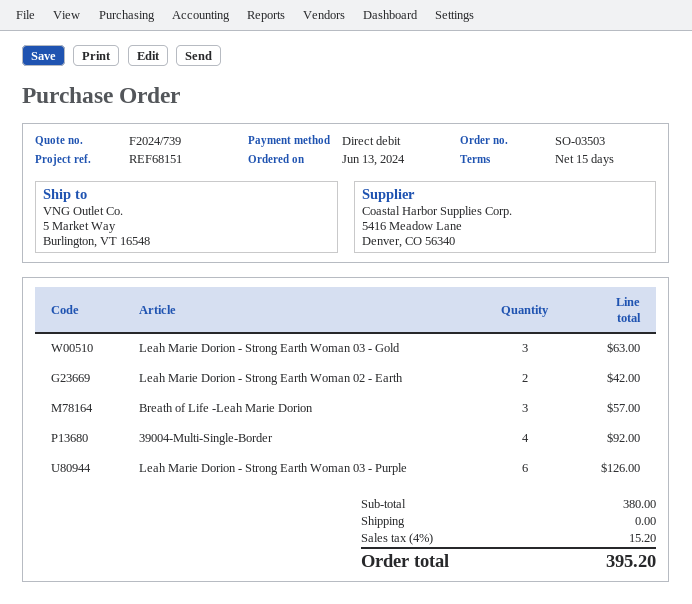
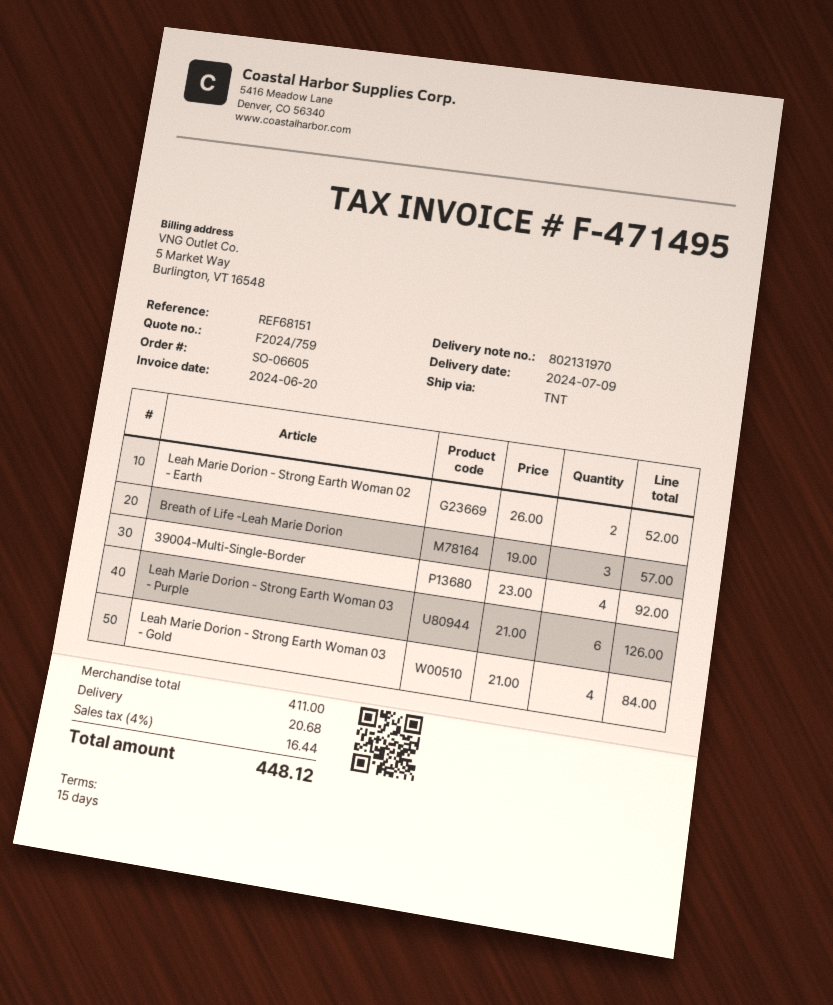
quote number: F2024/739 -> F2024/759
order number: SO-03503 -> SO-06605
Leah Marie Dorion - Strong Earth Woman 03 - Gold: 3 for 63.00 -> 4 for 84.00
Leah Marie Dorion - Strong Earth Woman 02 - Earth: 2 for 42.00 -> 2 for 52.00
subtotal: 380.00 -> 411.00
shipping: 0.00 -> 20.68
tax: 4% = 15.20 -> 4% = 16.44
total: 395.20 -> 448.12

